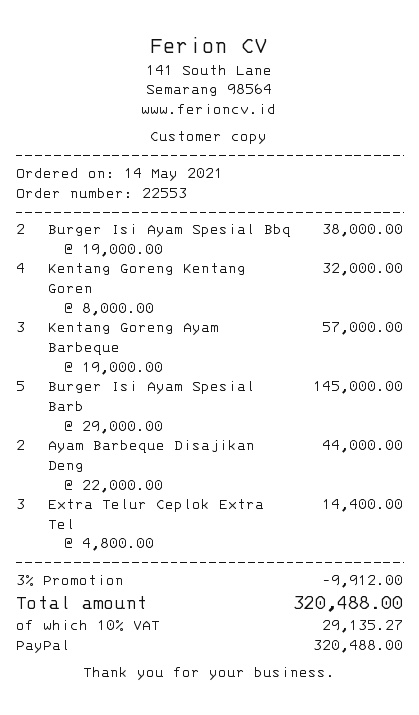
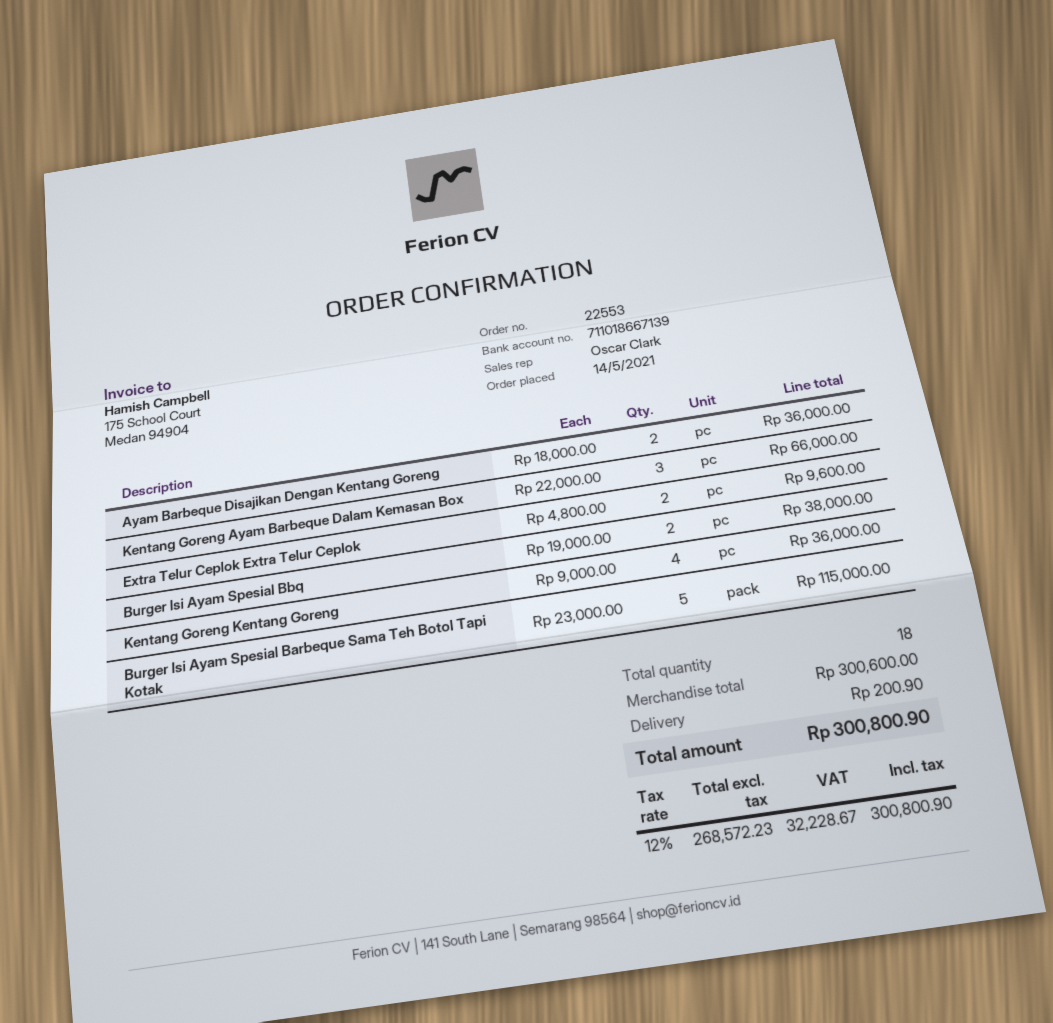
Kentang Goreng Kentang Goren: 4 x 8000.00 = 32000.00 -> 4 x 9000.00 = 36000.00
Kentang Goreng Ayam Barbeque: 3 x 19000.00 = 57000.00 -> 3 x 22000.00 = 66000.00
Burger Isi Ayam Spesial Barb: 5 x 29000.00 = 145000.00 -> 5 x 23000.00 = 115000.00
Ayam Barbeque Disajikan Deng: 2 x 22000.00 = 44000.00 -> 2 x 18000.00 = 36000.00
Extra Telur Ceplok Extra Tel: 3 x 4800.00 = 14400.00 -> 2 x 4800.00 = 9600.00
discount: 3% = 9912.00 -> none
shipping: none -> 200.90
tax: 10% = 29135.27 -> 12% = 32228.67
total: 320488.00 -> 300800.90

